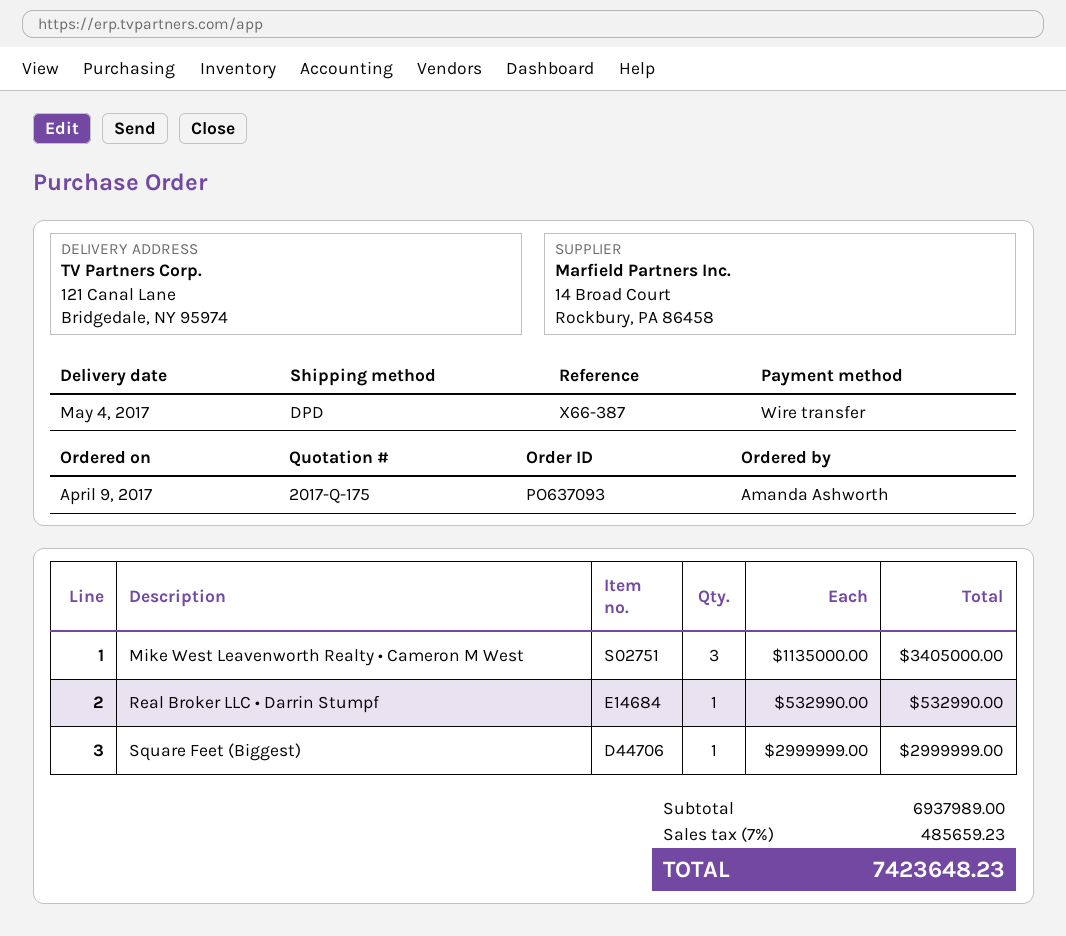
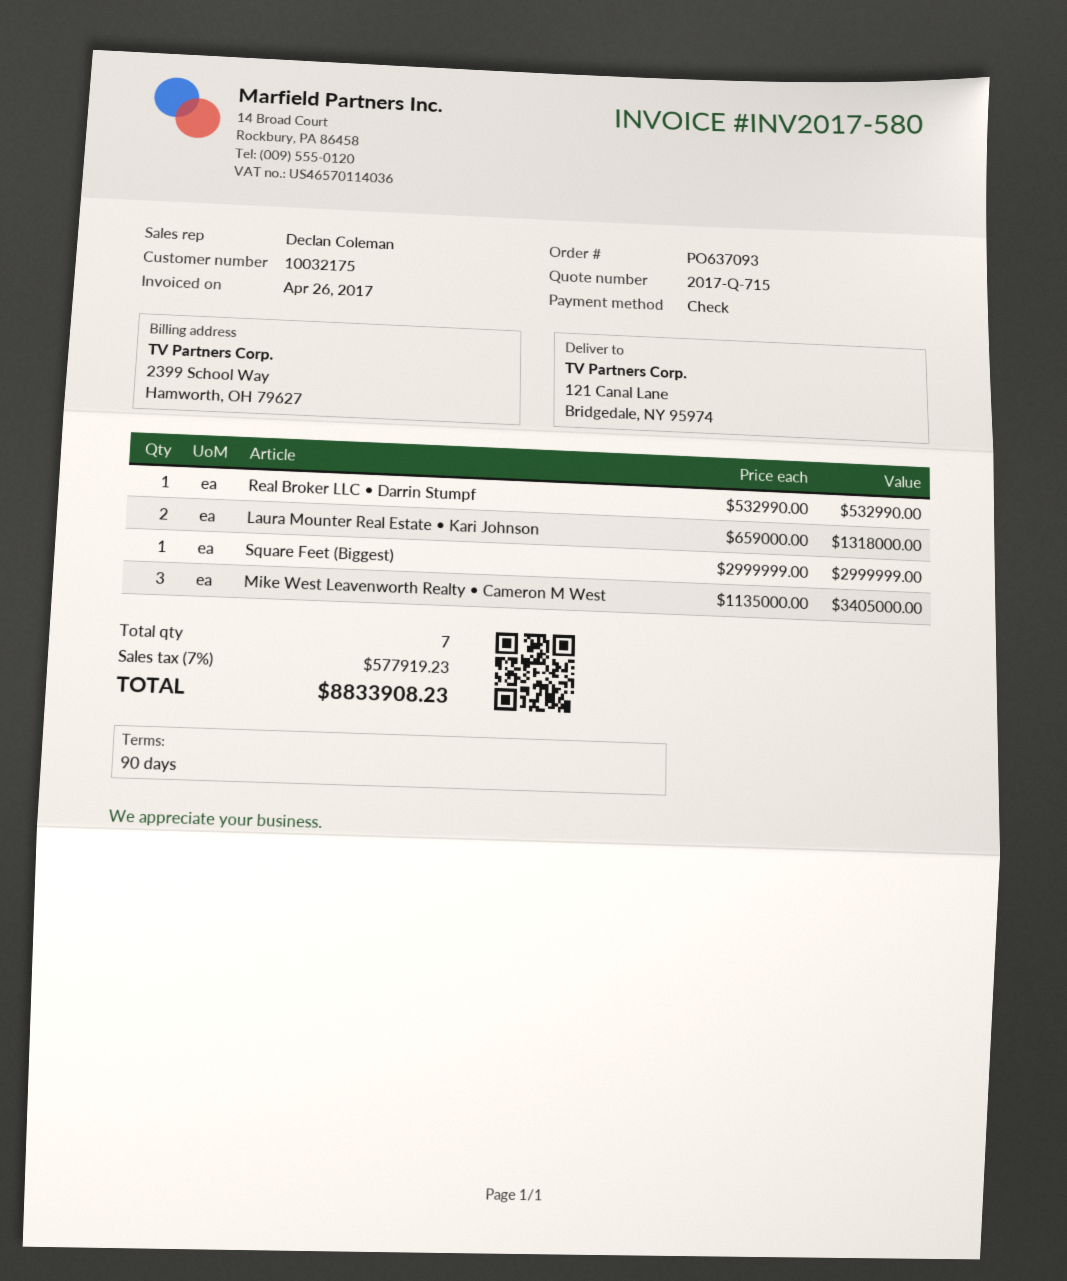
quote number: 2017-Q-175 -> 2017-Q-715
payment method: bank transfer -> cheque
Laura Mounter Real Estate • Kari Johnson: none -> 2 x 659000.00 = 1318000.00
tax: 7% = 485659.23 -> 7% = 577919.23
total: 7423648.23 -> 8833908.23

